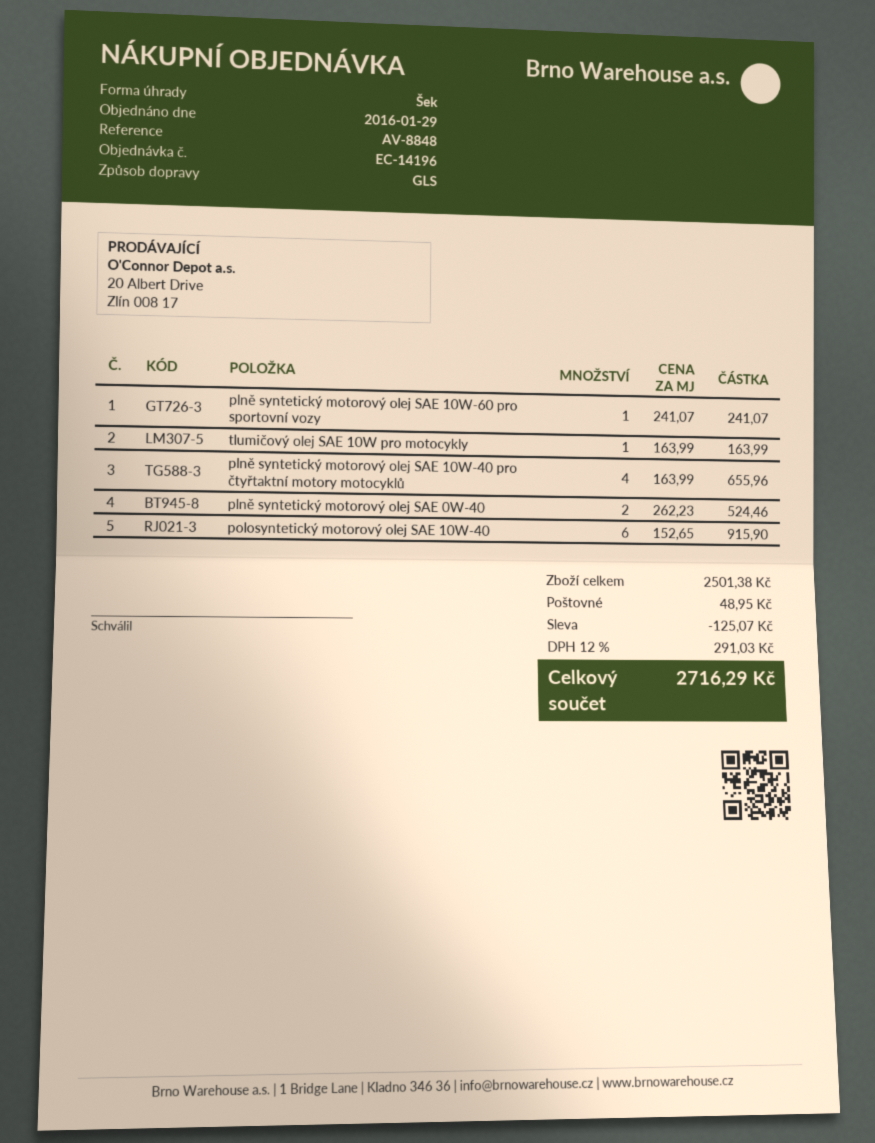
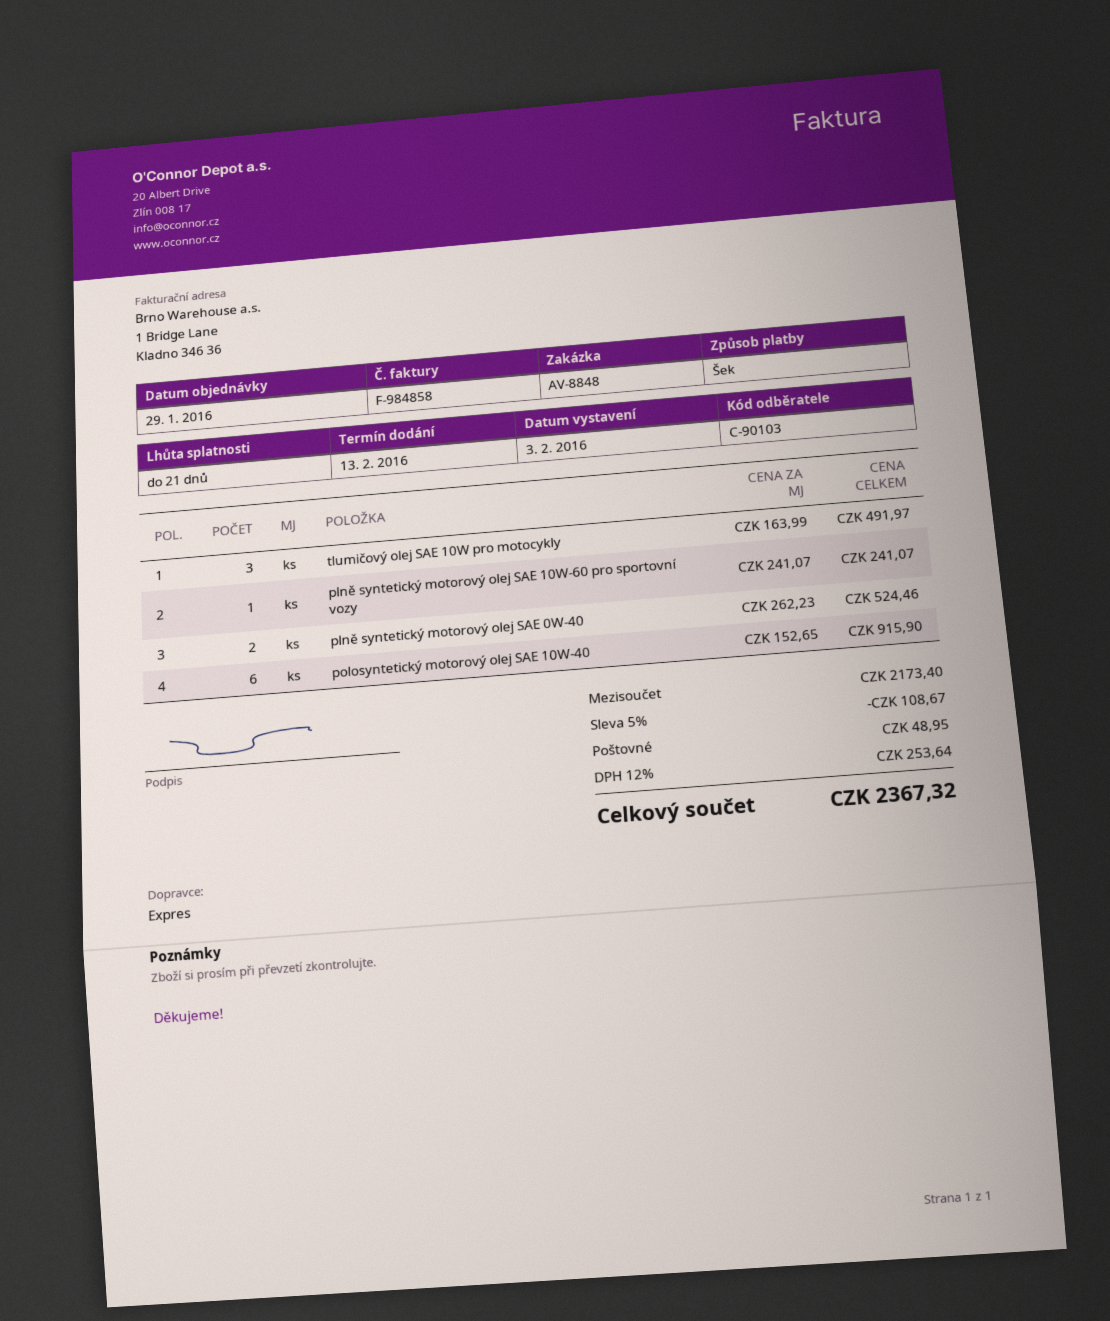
shipping method: GLS -> express
tlumičový olej SAE 10W pro motocykly: 1 x 163.99 = 163.99 -> 3 x 163.99 = 491.97
plně syntetický motorový olej SAE 10W-40 pro čtyřtaktní motory motocyklů: 4 x 163.99 = 655.96 -> none
subtotal: 2501.38 -> 2173.40
discount: 125.07 -> 108.67
tax: 12% = 291.03 -> 12% = 253.64
total: 2716.29 -> 2367.32

